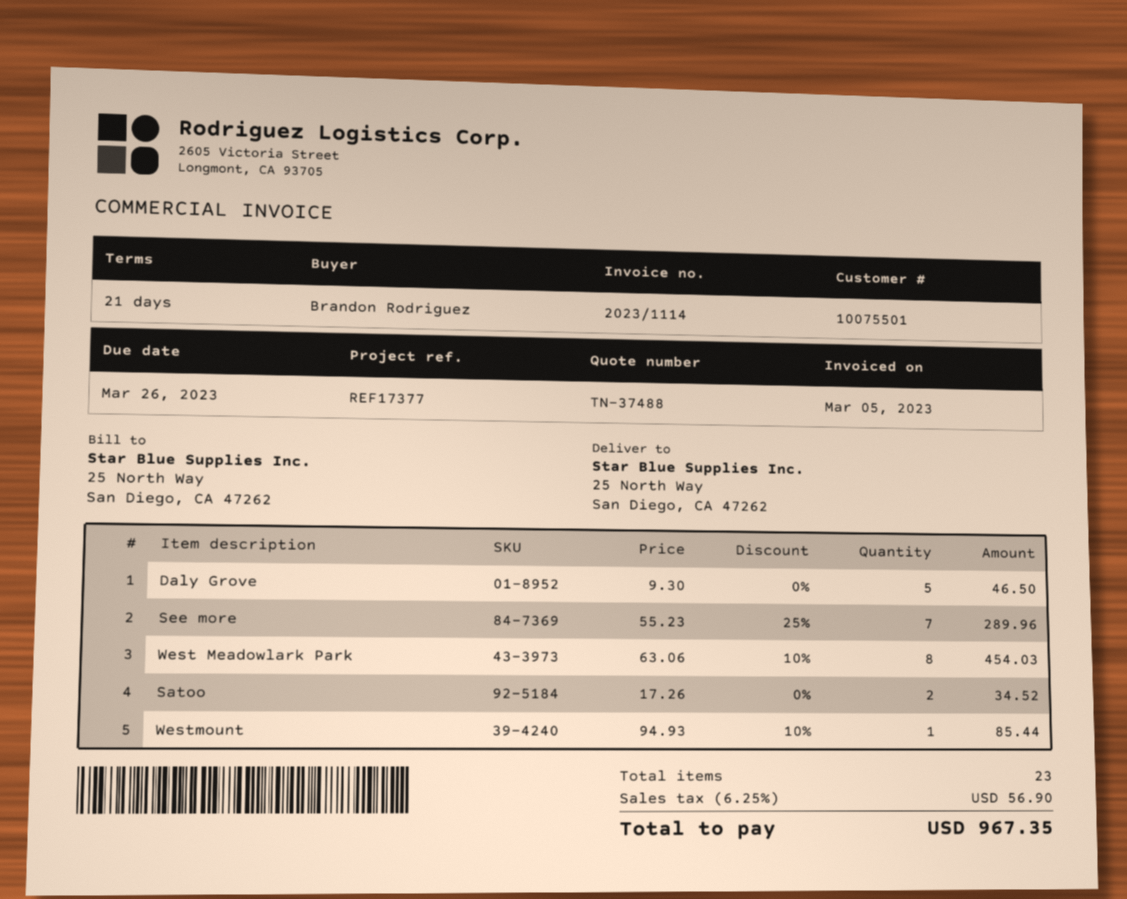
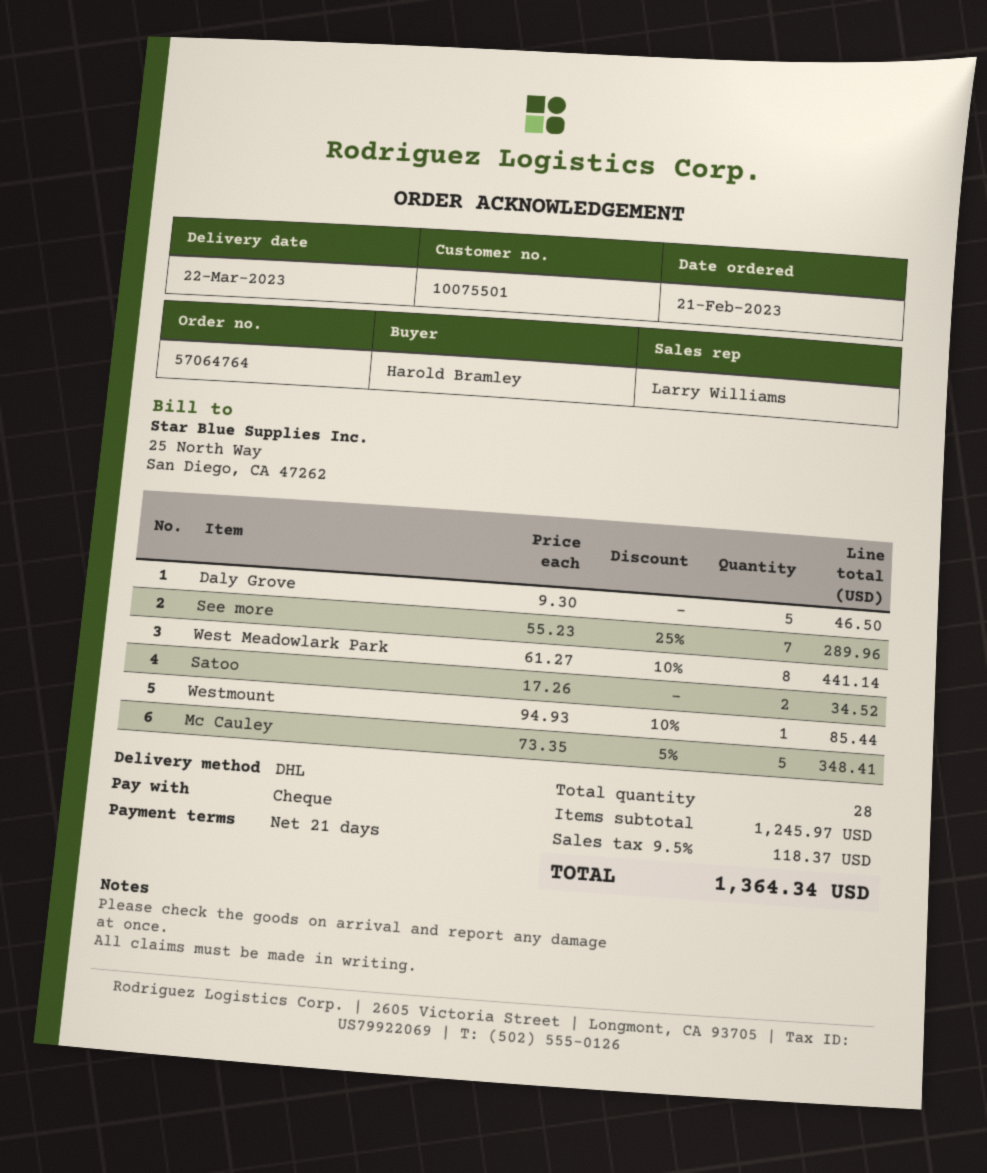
ordered by: Brandon Rodriguez -> Harold Bramley
West Meadowlark Park: 8 x 63.06 - 10% = 454.03 -> 8 x 61.27 - 10% = 441.14
Mc Cauley: none -> 5 x 73.35 - 5% = 348.41
total quantity: 23 -> 28
tax: 6.25% = 56.90 -> 9.5% = 118.37
total: 967.35 -> 1364.34

